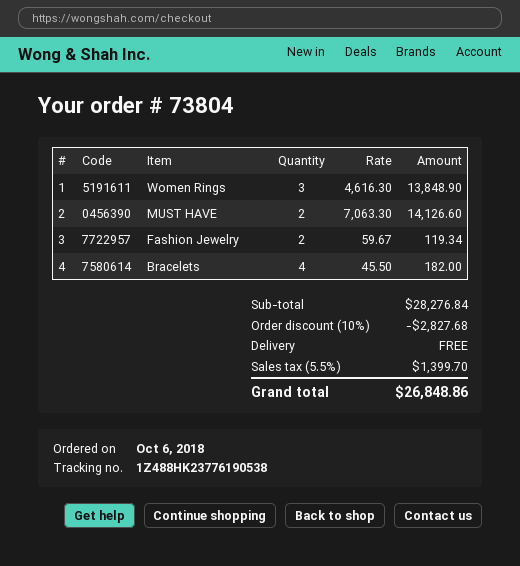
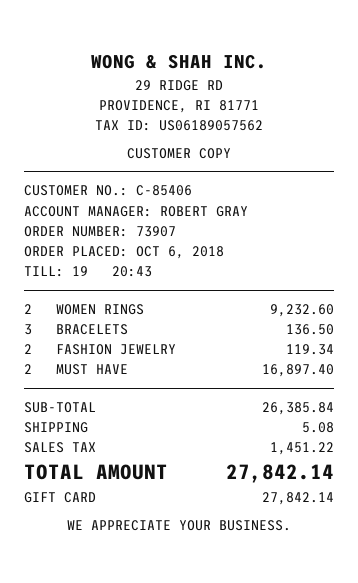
order number: 73804 -> 73907
Women Rings: 3 for 13848.90 -> 2 for 9232.60
MUST HAVE: 2 for 14126.60 -> 2 for 16897.40
Bracelets: 4 for 182.00 -> 3 for 136.50
subtotal: 28276.84 -> 26385.84
discount: 10% = 2827.68 -> none
shipping: 0.00 -> 5.08
tax: 1399.70 -> 1451.22
total: 26848.86 -> 27842.14

